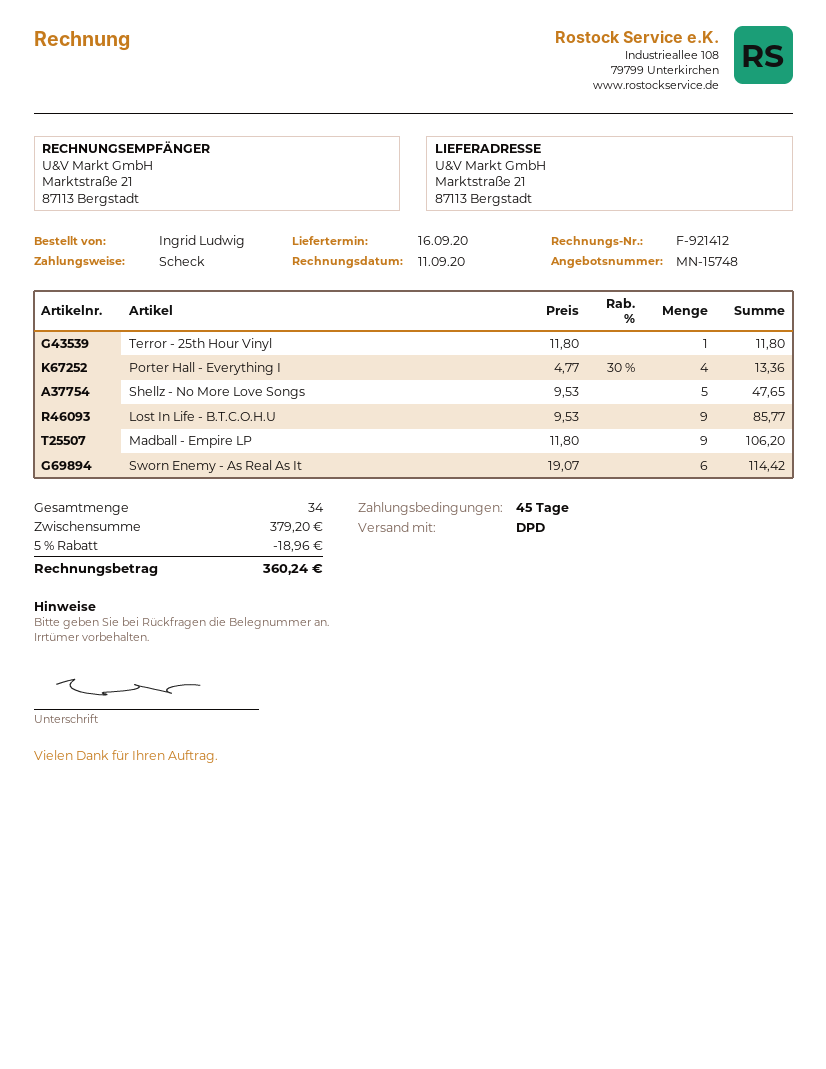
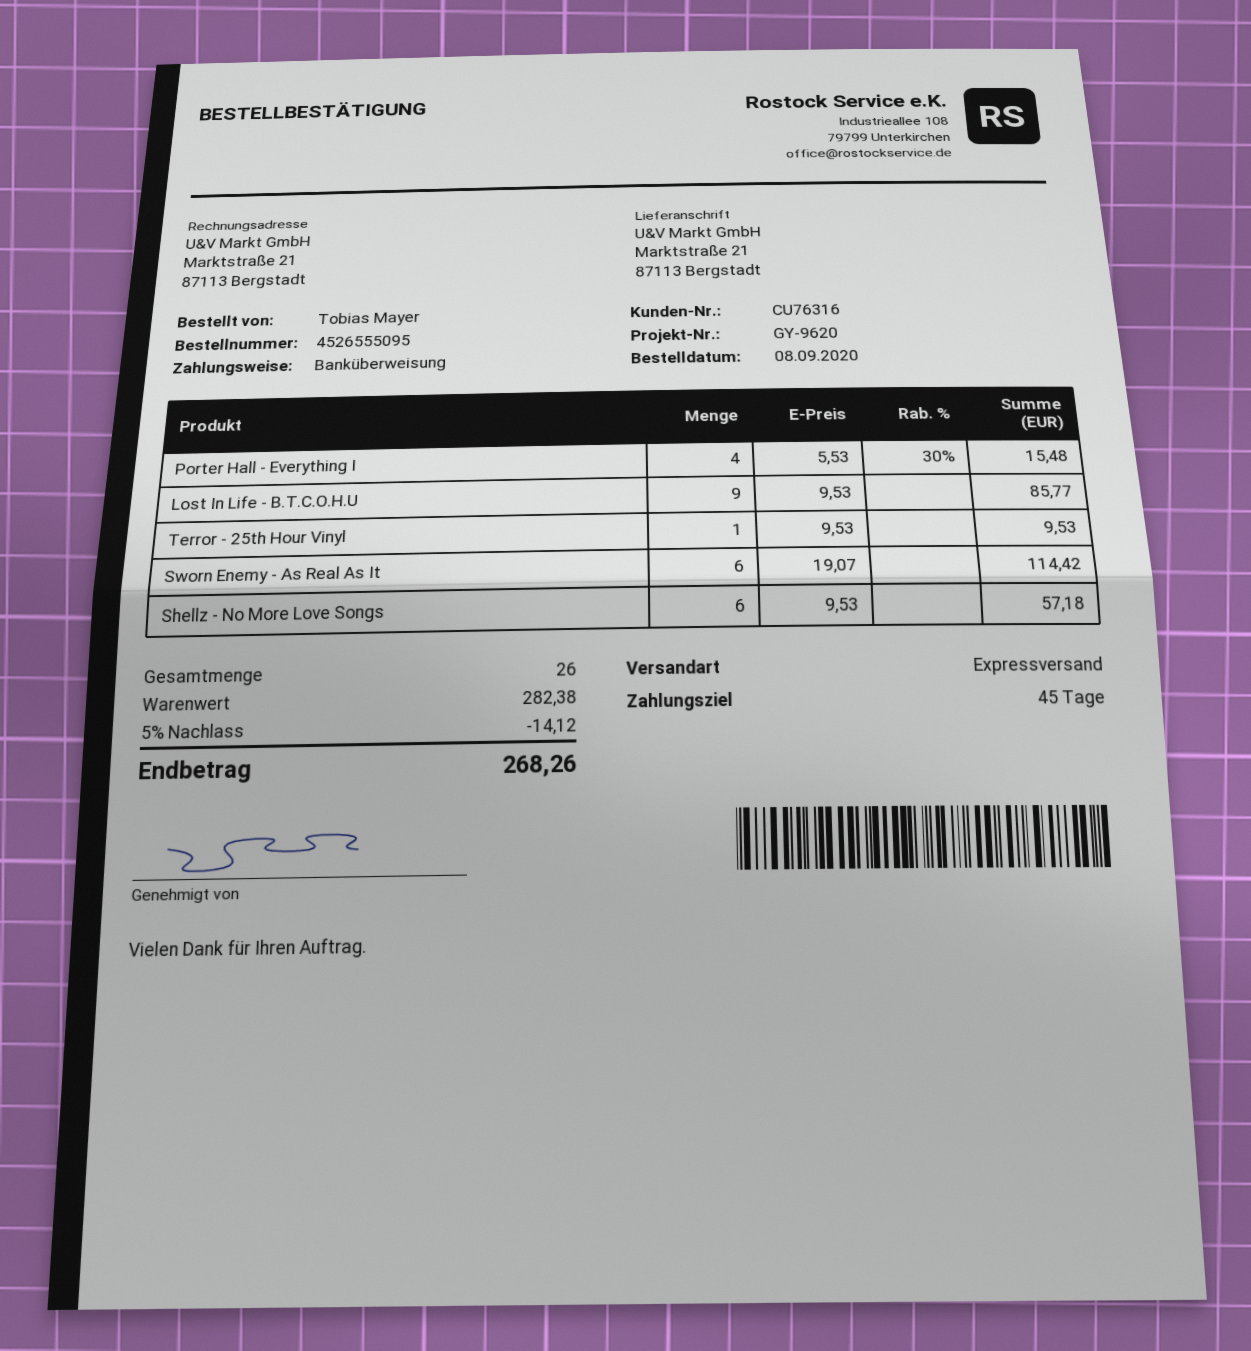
ordered by: Ingrid Ludwig -> Tobias Mayer
payment method: cheque -> bank transfer
shipping method: DPD -> express
Terror - 25th Hour Vinyl: 1 x 11.80 = 11.80 -> 1 x 9.53 = 9.53
Porter Hall - Everything I: 4 x 4.77 - 30% = 13.36 -> 4 x 5.53 - 30% = 15.48
Shellz - No More Love Songs: 5 x 9.53 = 47.65 -> 6 x 9.53 = 57.18
Madball - Empire LP: 9 x 11.80 = 106.20 -> none
total quantity: 34 -> 26
subtotal: 379.20 -> 282.38
discount: 5% = 18.96 -> 5% = 14.12
total: 360.24 -> 268.26

